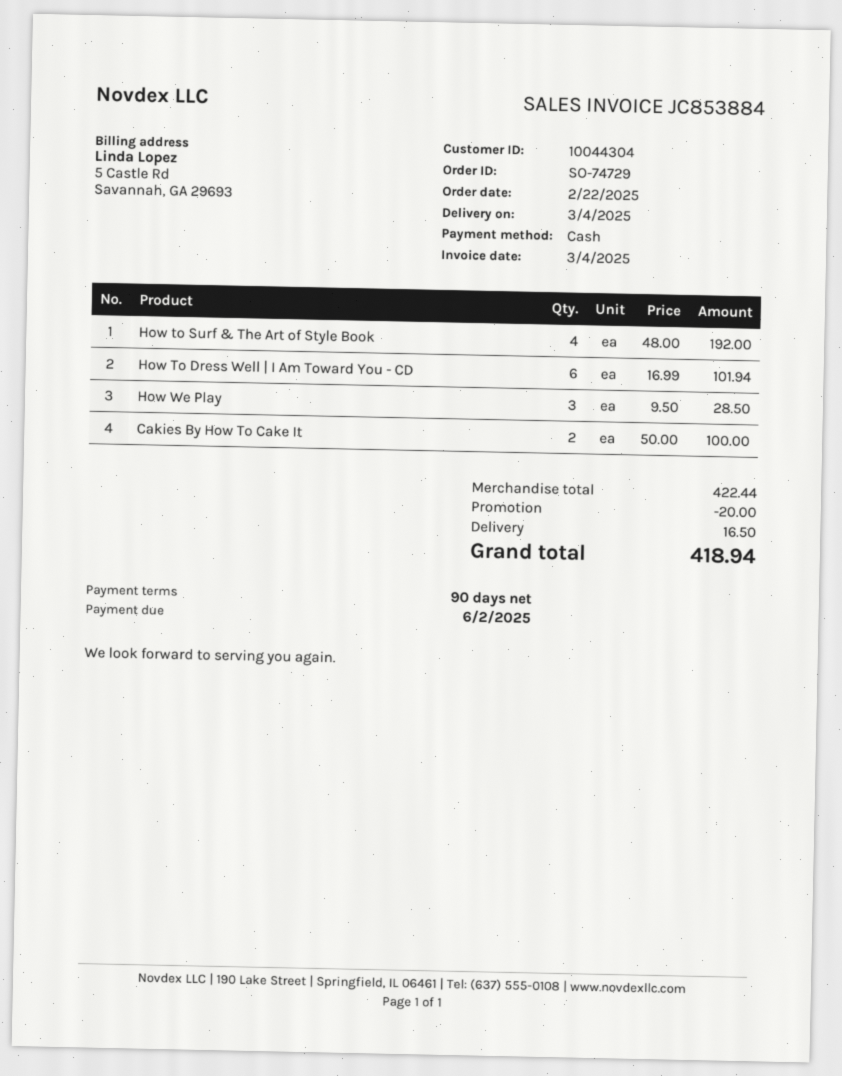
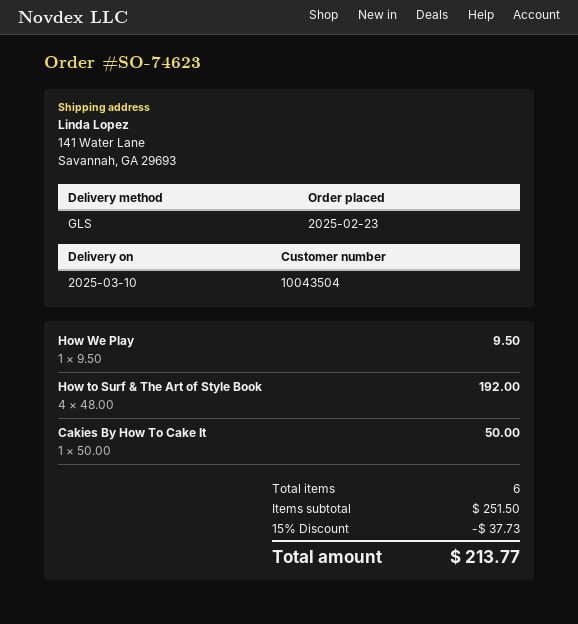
order number: SO-74729 -> SO-74623
order date: 2025-02-22 -> 2025-02-23
delivery date: 2025-03-04 -> 2025-03-10
customer number: 10044304 -> 10043504
How To Dress Well | I Am Toward You - CD: 6 x 16.99 = 101.94 -> none
How We Play: 3 x 9.50 = 28.50 -> 1 x 9.50 = 9.50
Cakies By How To Cake It: 2 x 50.00 = 100.00 -> 1 x 50.00 = 50.00
subtotal: 422.44 -> 251.50
discount: 20.00 -> 37.73
shipping: 16.50 -> none
total: 418.94 -> 213.77

